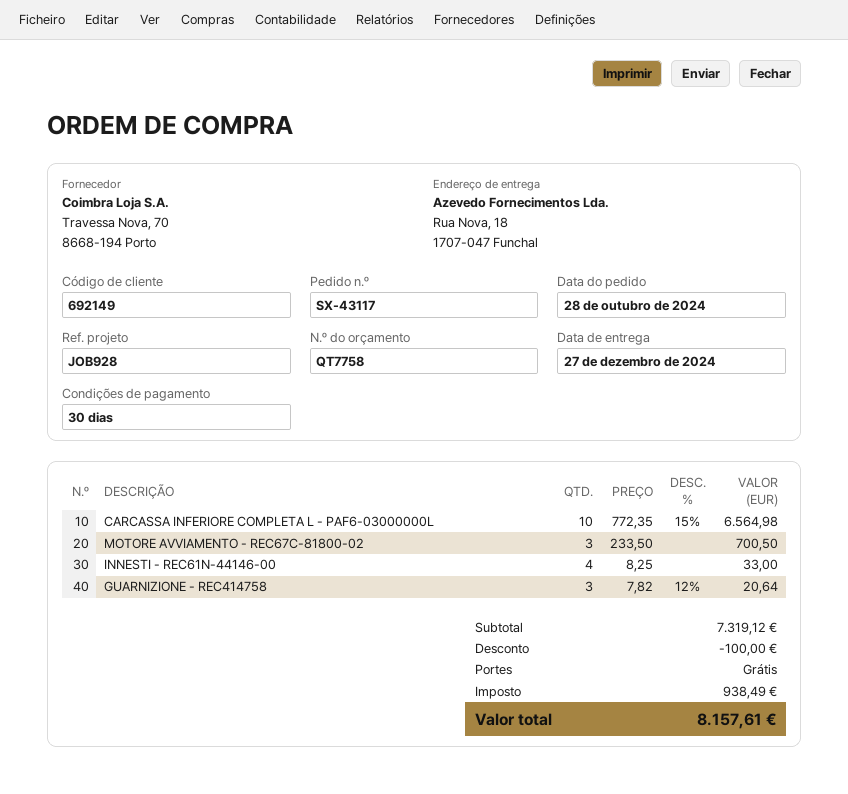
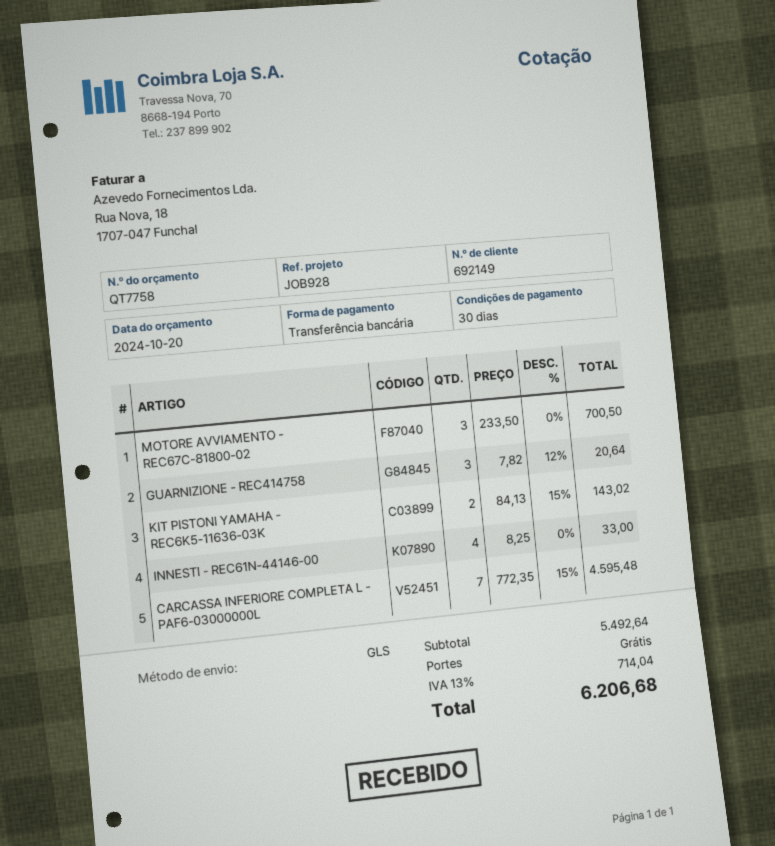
CARCASSA INFERIORE COMPLETA L - PAF6-03000000L: 10 x 772.35 - 15% = 6564.98 -> 7 x 772.35 - 15% = 4595.48
KIT PISTONI YAMAHA - REC6K5-11636-03K: none -> 2 x 84.13 - 15% = 143.02
subtotal: 7319.12 -> 5492.64
discount: 100.00 -> none
tax: 938.49 -> 714.04
total: 8157.61 -> 6206.68

